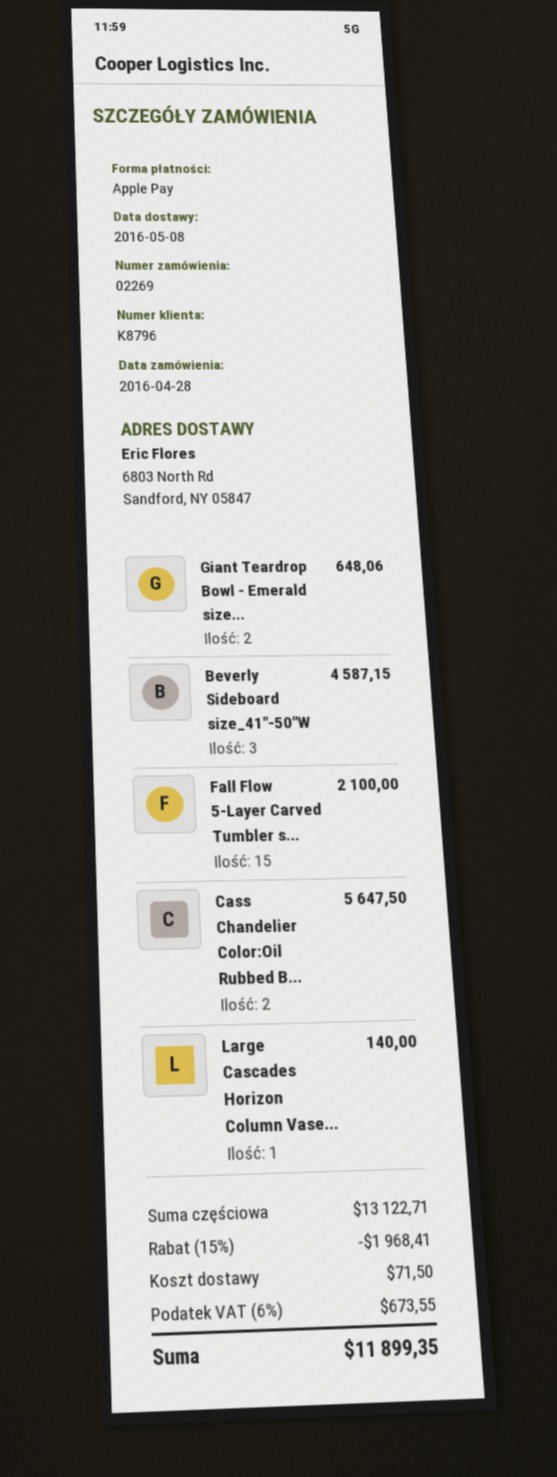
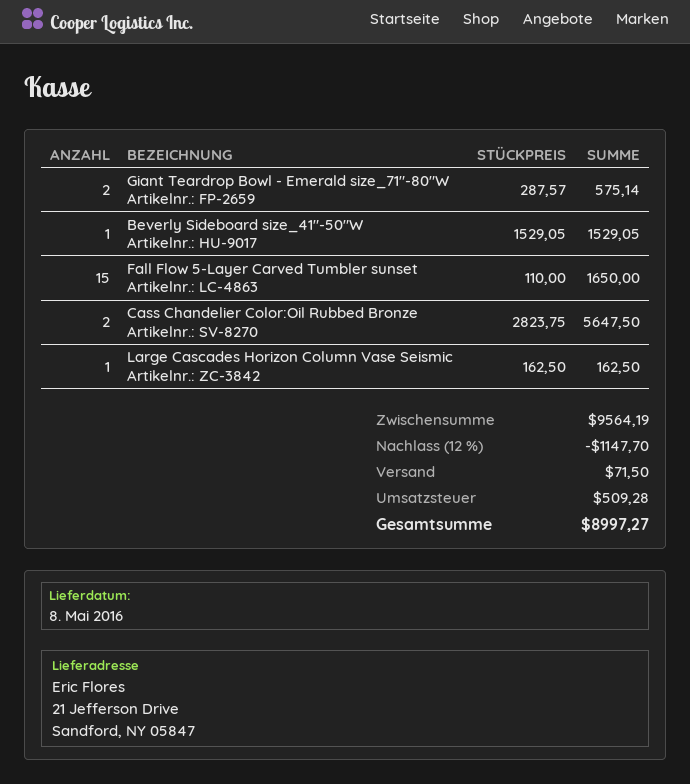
ship to: 6803 North Rd, Sandford, NY 05847 -> 21 Jefferson Drive, Sandford, NY 05847
Giant Teardrop Bowl - Emerald size...: 2 for 648.06 -> 2 for 575.14
Beverly Sideboard size_41"-50"W: 3 for 4587.15 -> 1 for 1529.05
Fall Flow 5-Layer Carved Tumbler s...: 15 for 2100.00 -> 15 for 1650.00
Large Cascades Horizon Column Vase...: 1 for 140.00 -> 1 for 162.50
subtotal: 13122.71 -> 9564.19
discount: 15% = 1968.41 -> 12% = 1147.70
tax: 673.55 -> 509.28
total: 11899.35 -> 8997.27

